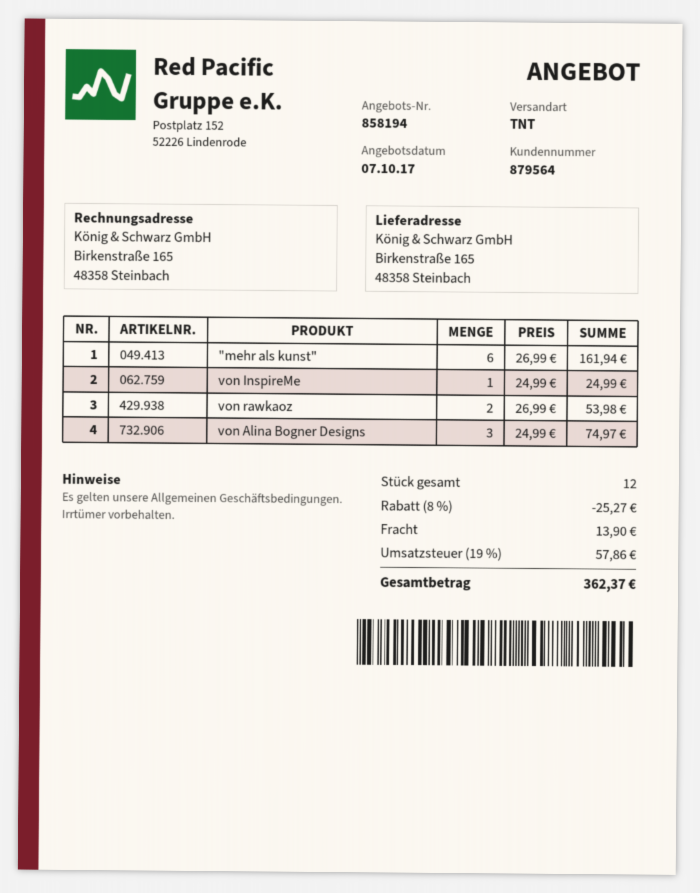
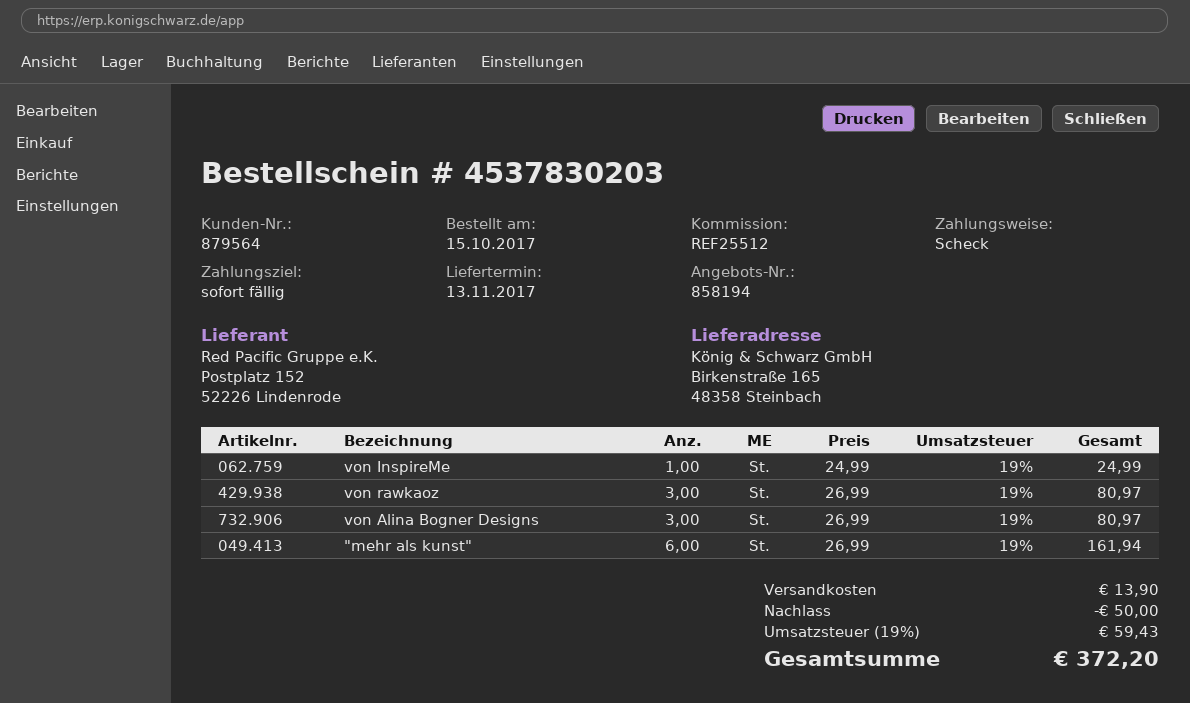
von rawkaoz: 2 x 26.99 = 53.98 -> 3 x 26.99 = 80.97
von Alina Bogner Designs: 3 x 24.99 = 74.97 -> 3 x 26.99 = 80.97
discount: 25.27 -> 50.00
tax: 19% = 57.86 -> 19% = 59.43
total: 362.37 -> 372.20

